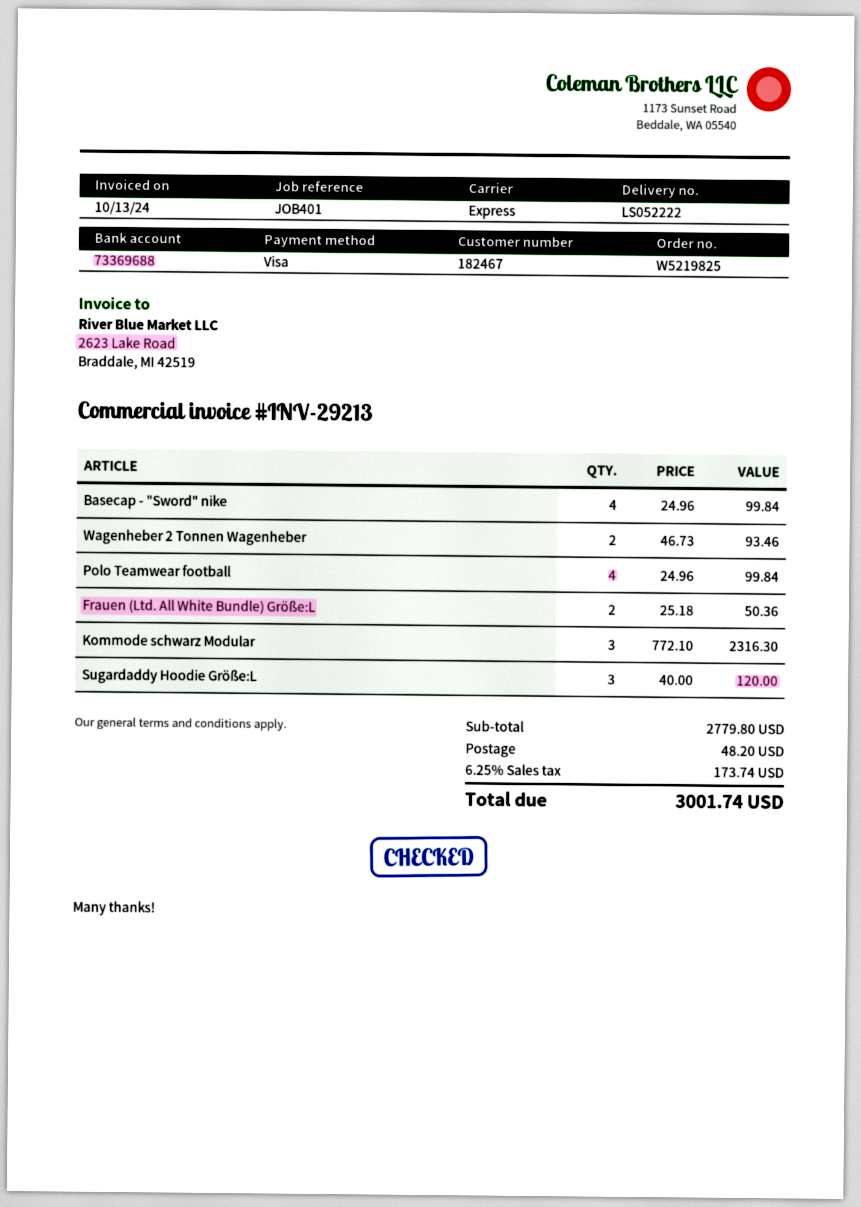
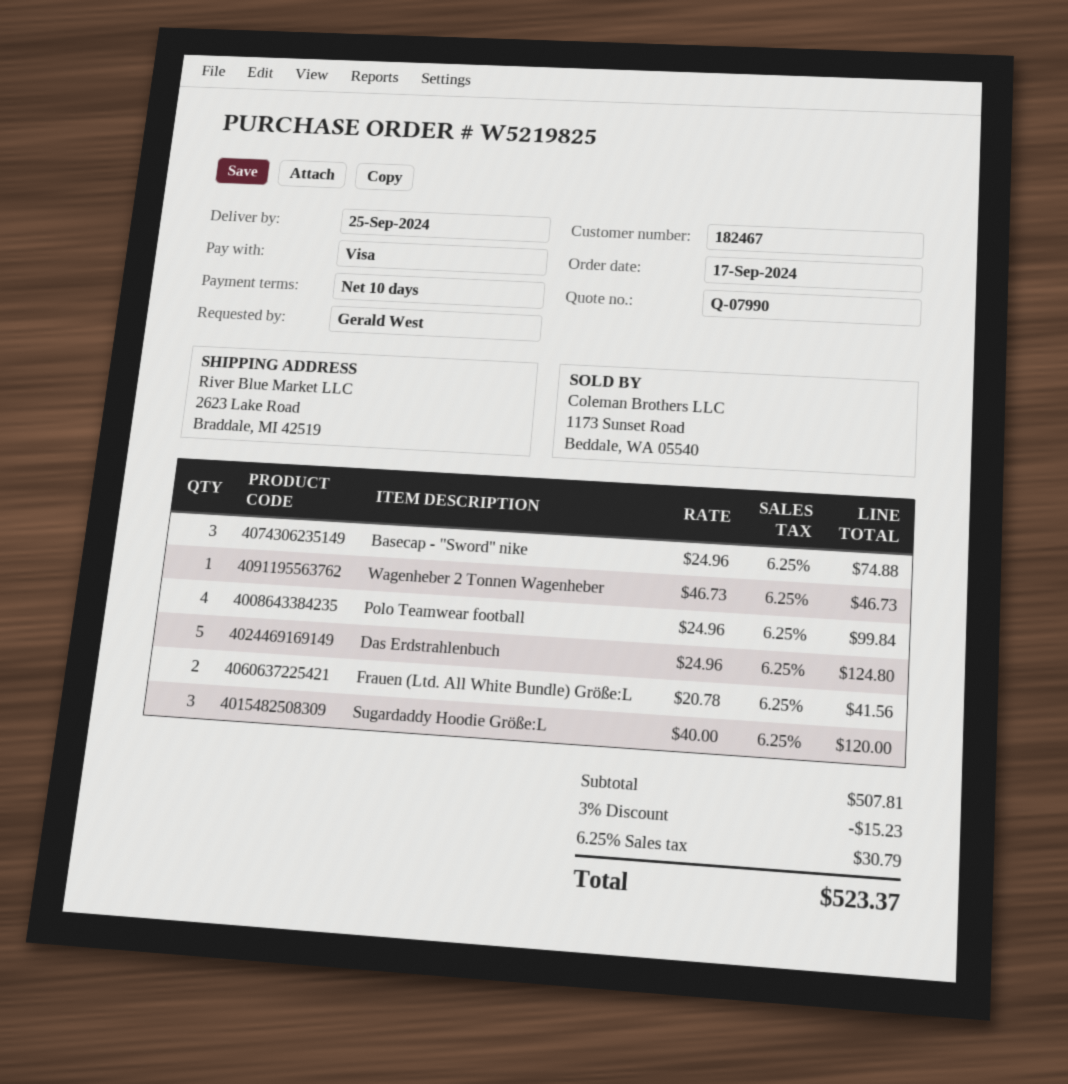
Basecap - "Sword" nike: 4 x 24.96 = 99.84 -> 3 x 24.96 = 74.88
Wagenheber 2 Tonnen Wagenheber: 2 x 46.73 = 93.46 -> 1 x 46.73 = 46.73
Frauen (Ltd. All White Bundle) Größe:L: 2 x 25.18 = 50.36 -> 2 x 20.78 = 41.56
Kommode schwarz Modular: 3 x 772.10 = 2316.30 -> none
Das Erdstrahlenbuch: none -> 5 x 24.96 = 124.80
subtotal: 2779.80 -> 507.81
discount: none -> 3% = 15.23
shipping: 48.20 -> none
tax: 6.25% = 173.74 -> 6.25% = 30.79
total: 3001.74 -> 523.37

